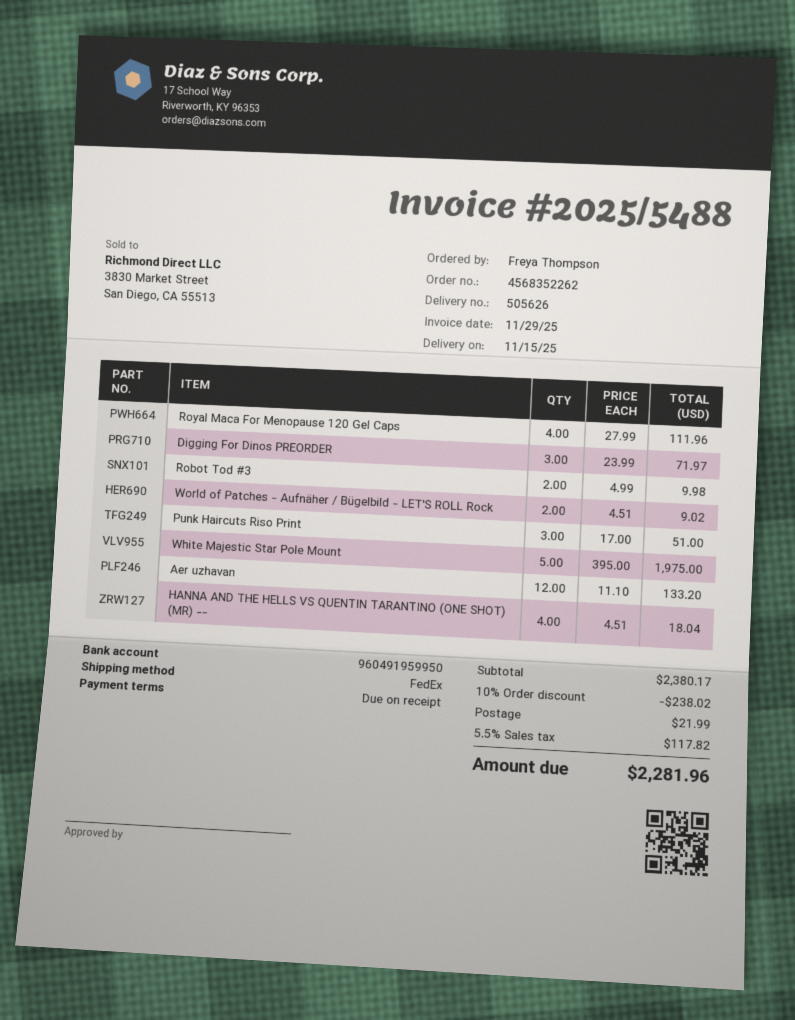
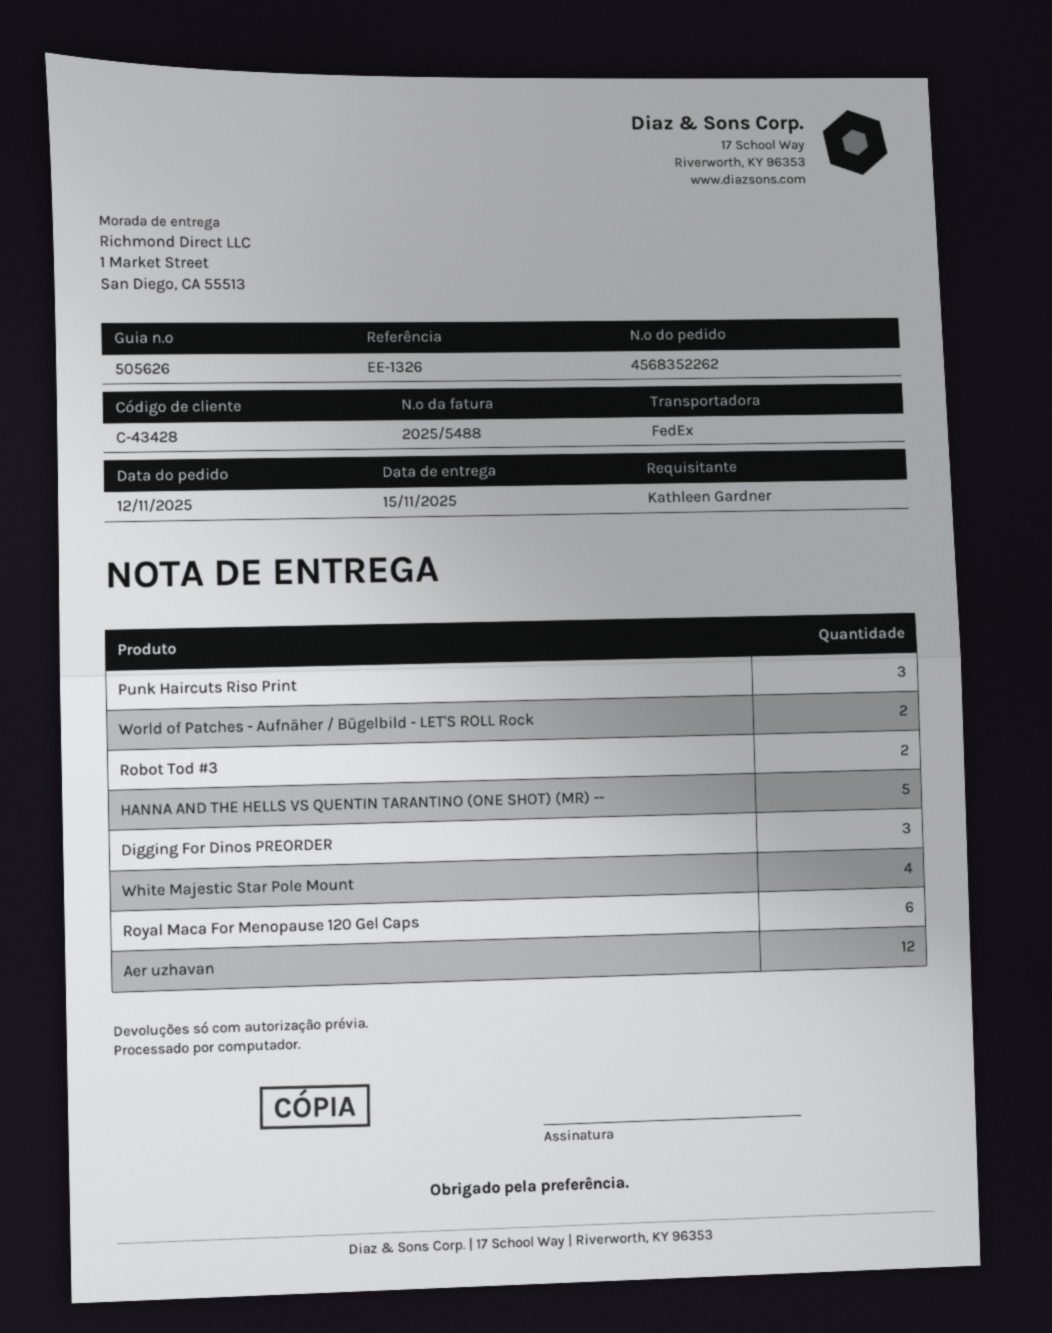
ordered by: Freya Thompson -> Kathleen Gardner
Royal Maca For Menopause 120 Gel Caps: 4 -> 6
White Majestic Star Pole Mount: 5 -> 4
HANNA AND THE HELLS VS QUENTIN TARANTINO (ONE SHOT) (MR) --: 4 -> 5

